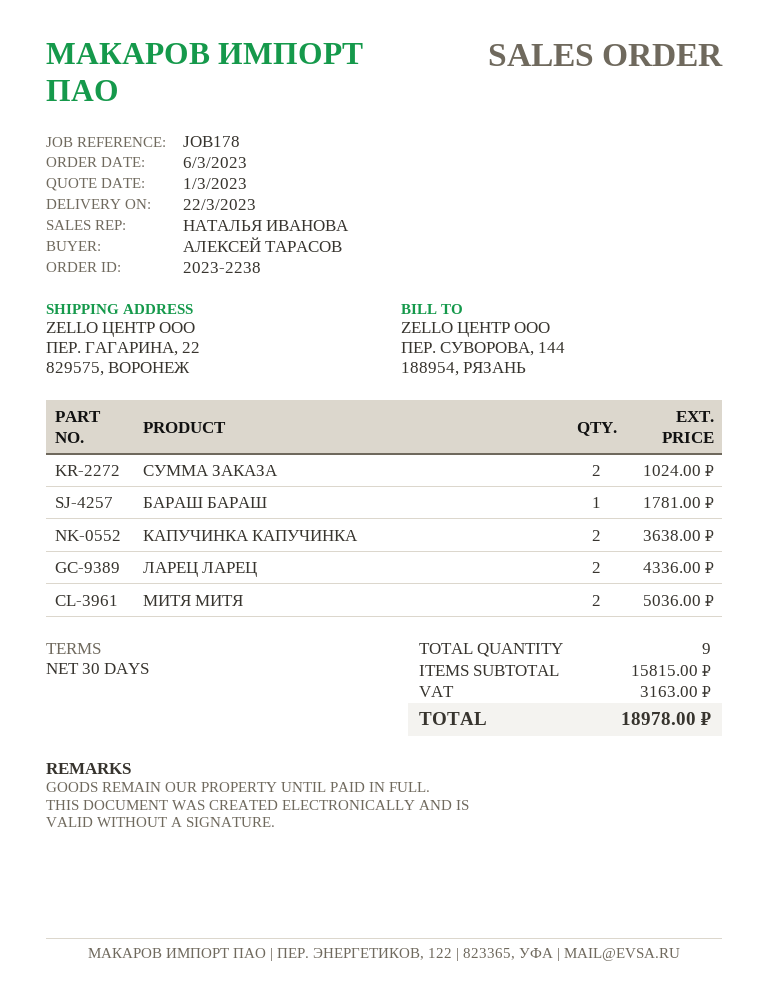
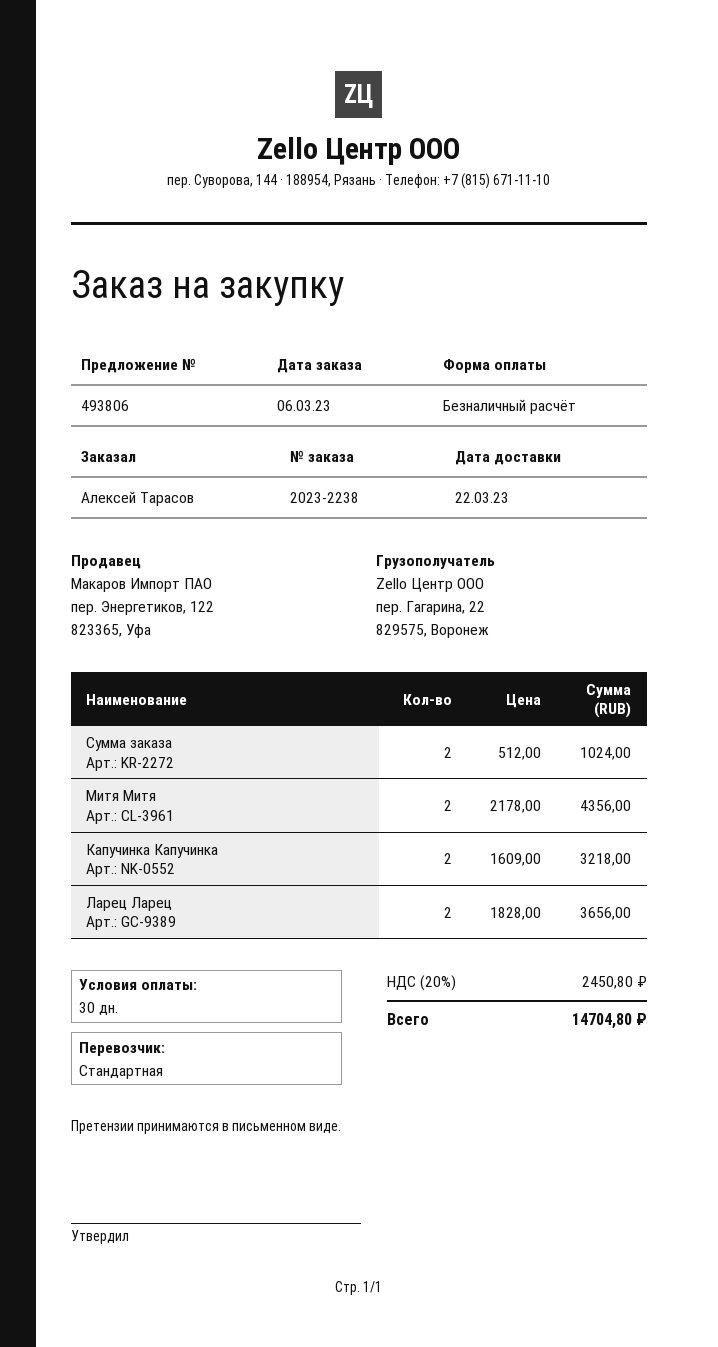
БАРАШ БАРАШ: 1 for 1781.00 -> none
КАПУЧИНКА КАПУЧИНКА: 2 for 3638.00 -> 2 for 3218.00
ЛАРЕЦ ЛАРЕЦ: 2 for 4336.00 -> 2 for 3656.00
МИТЯ МИТЯ: 2 for 5036.00 -> 2 for 4356.00
tax: 3163.00 -> 2450.80
total: 18978.00 -> 14704.80

